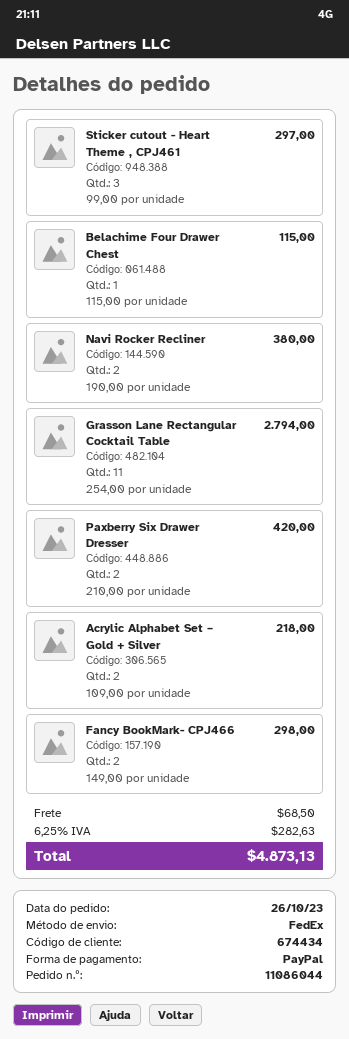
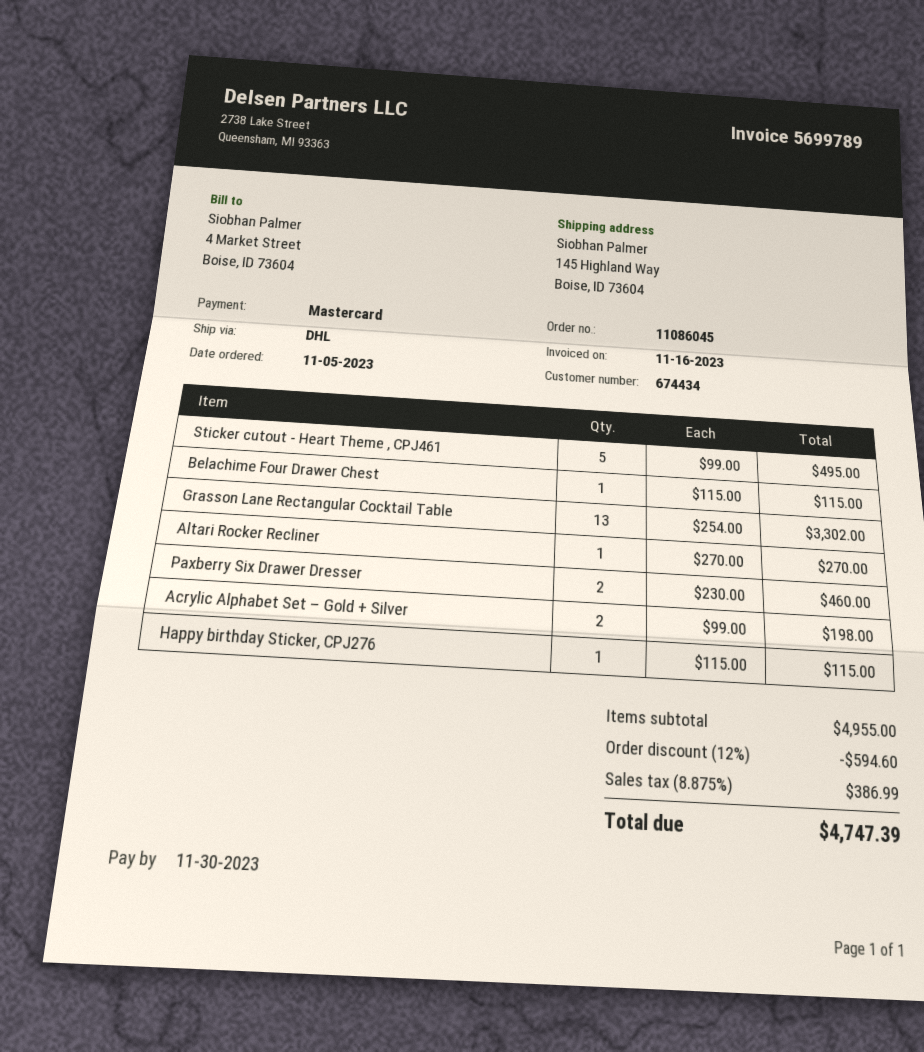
order number: 11086044 -> 11086045
order date: 2023-10-26 -> 2023-11-05
payment method: PayPal -> Mastercard
shipping method: FedEx -> DHL
Sticker cutout - Heart Theme , CPJ461: 3 x 99.00 = 297.00 -> 5 x 99.00 = 495.00
Navi Rocker Recliner: 2 x 190.00 = 380.00 -> none
Grasson Lane Rectangular Cocktail Table: 11 x 254.00 = 2794.00 -> 13 x 254.00 = 3302.00
Paxberry Six Drawer Dresser: 2 x 210.00 = 420.00 -> 2 x 230.00 = 460.00
Acrylic Alphabet Set – Gold + Silver: 2 x 109.00 = 218.00 -> 2 x 99.00 = 198.00
Fancy BookMark- CPJ466: 2 x 149.00 = 298.00 -> none
Altari Rocker Recliner: none -> 1 x 270.00 = 270.00
Happy birthday Sticker, CPJ276: none -> 1 x 115.00 = 115.00
discount: none -> 12% = 594.60
shipping: 68.50 -> none
tax: 6.25% = 282.63 -> 8.875% = 386.99
total: 4873.13 -> 4747.39

